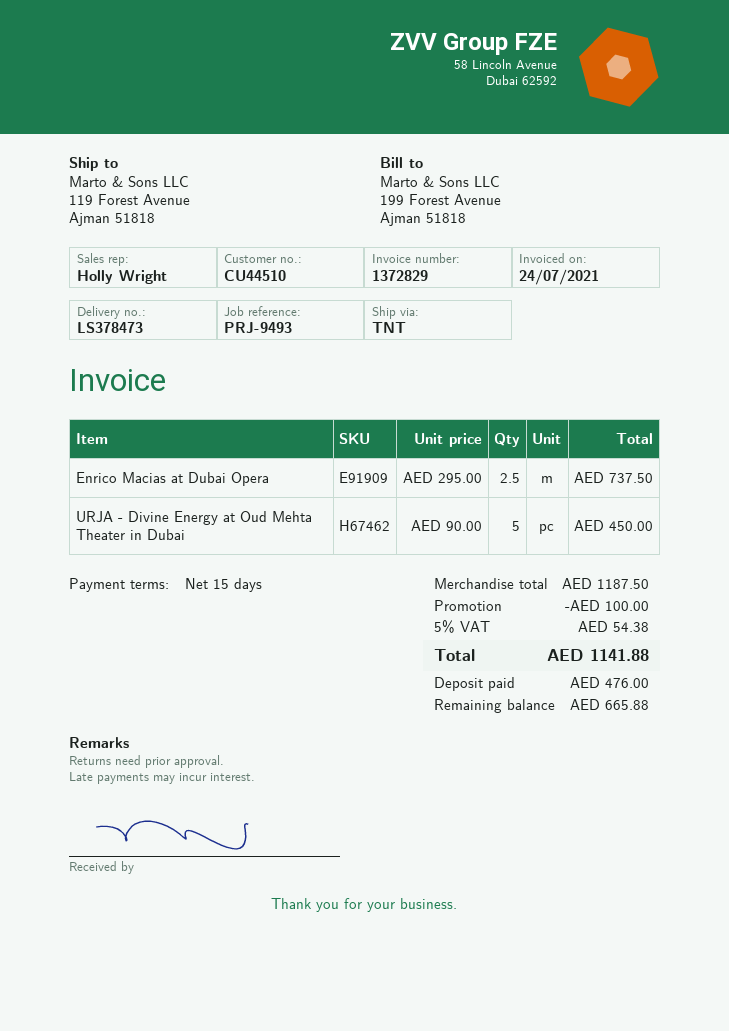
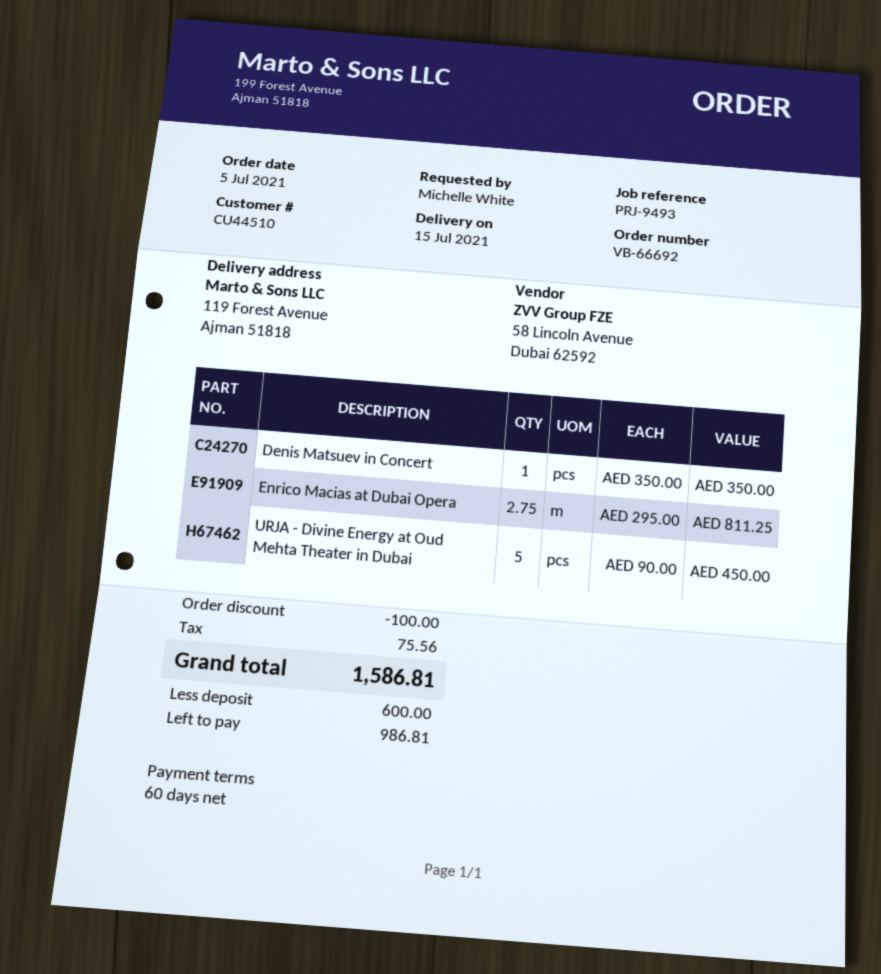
payment terms: 15 days -> 60 days
Enrico Macias at Dubai Opera: 2.5 x 295.00 = 737.50 -> 2.75 x 295.00 = 811.25
Denis Matsuev in Concert: none -> 1 x 350.00 = 350.00
tax: 54.38 -> 75.56
total: 1141.88 -> 1586.81
deposit: 476.00 -> 600.00
balance: 665.88 -> 986.81

